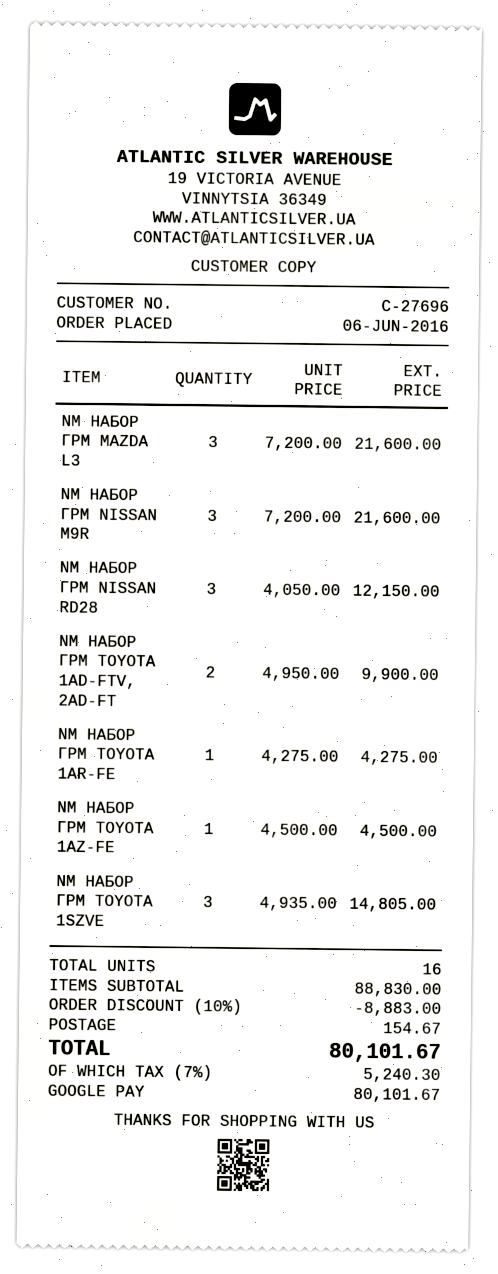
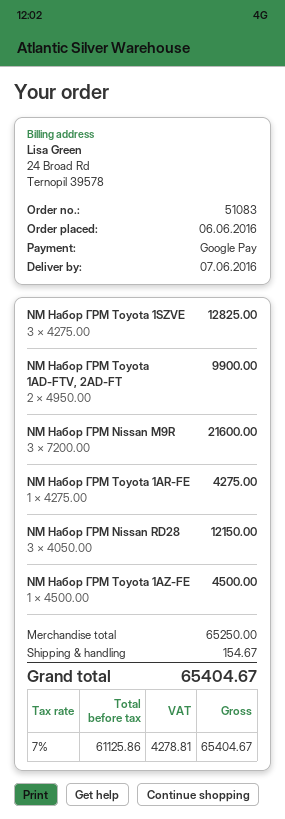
NM НАБОР ГРМ MAZDA L3: 3 x 7200.00 = 21600.00 -> none
NM НАБОР ГРМ TOYOTA 1SZVE: 3 x 4935.00 = 14805.00 -> 3 x 4275.00 = 12825.00
subtotal: 88830.00 -> 65250.00
discount: 10% = 8883.00 -> none
tax: 7% = 5240.30 -> 7% = 4278.81
total: 80101.67 -> 65404.67

